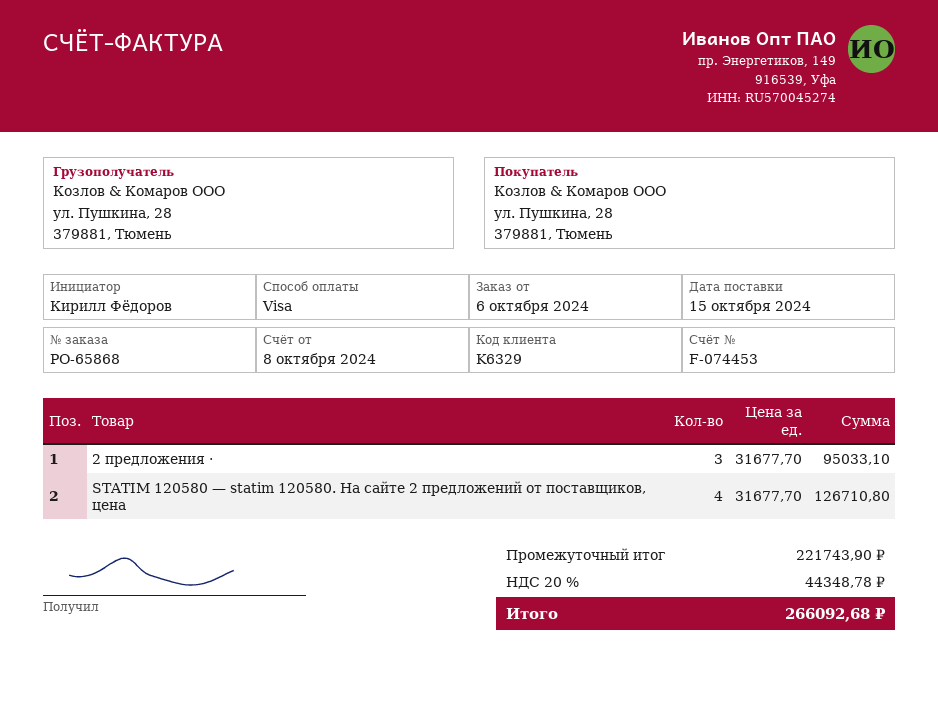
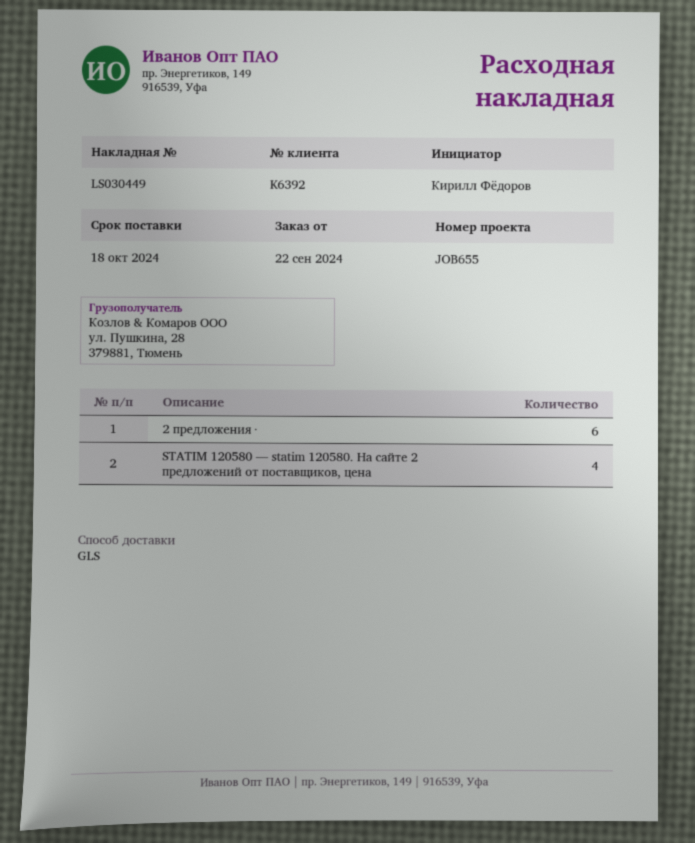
order date: 2024-10-06 -> 2024-09-22
delivery date: 2024-10-15 -> 2024-10-18
customer number: K6329 -> K6392
2 предложения ·: 3 -> 6

